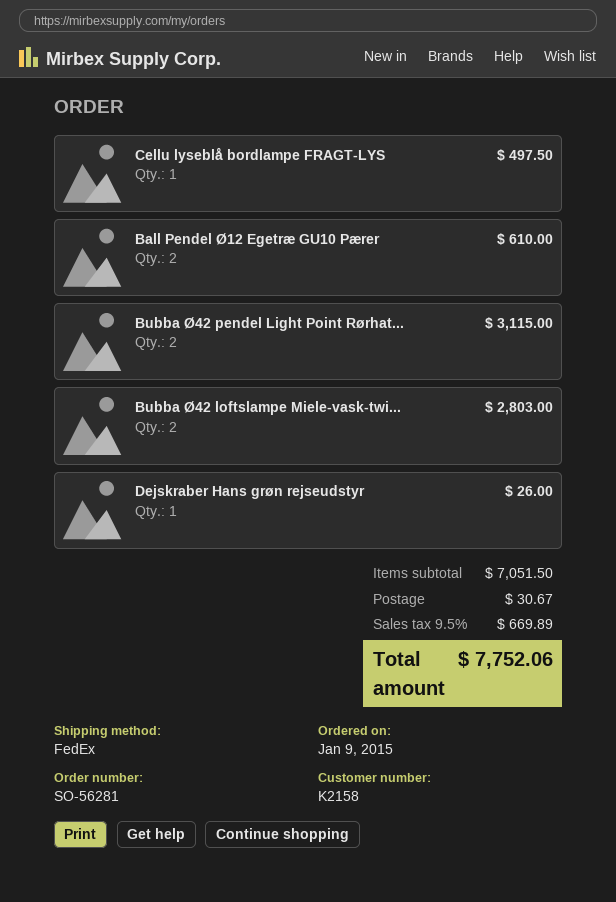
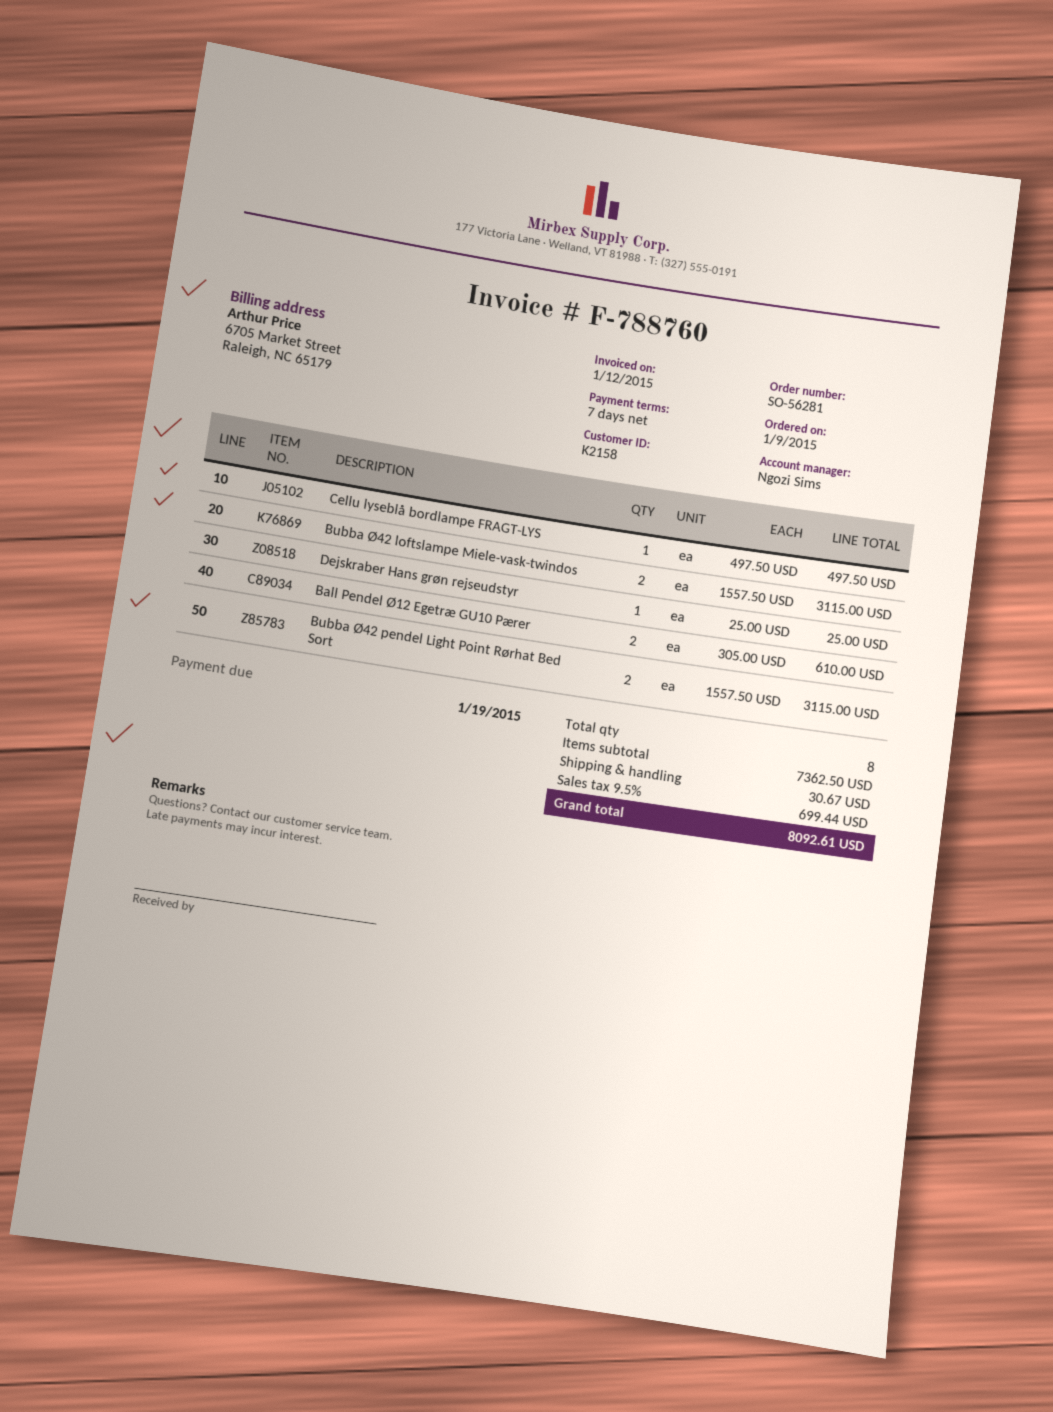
Bubba Ø42 loftslampe Miele-vask-twi...: 2 for 2803.00 -> 2 for 3115.00
Dejskraber Hans grøn rejseudstyr: 1 for 26.00 -> 1 for 25.00
subtotal: 7051.50 -> 7362.50
tax: 9.5% = 669.89 -> 9.5% = 699.44
total: 7752.06 -> 8092.61

